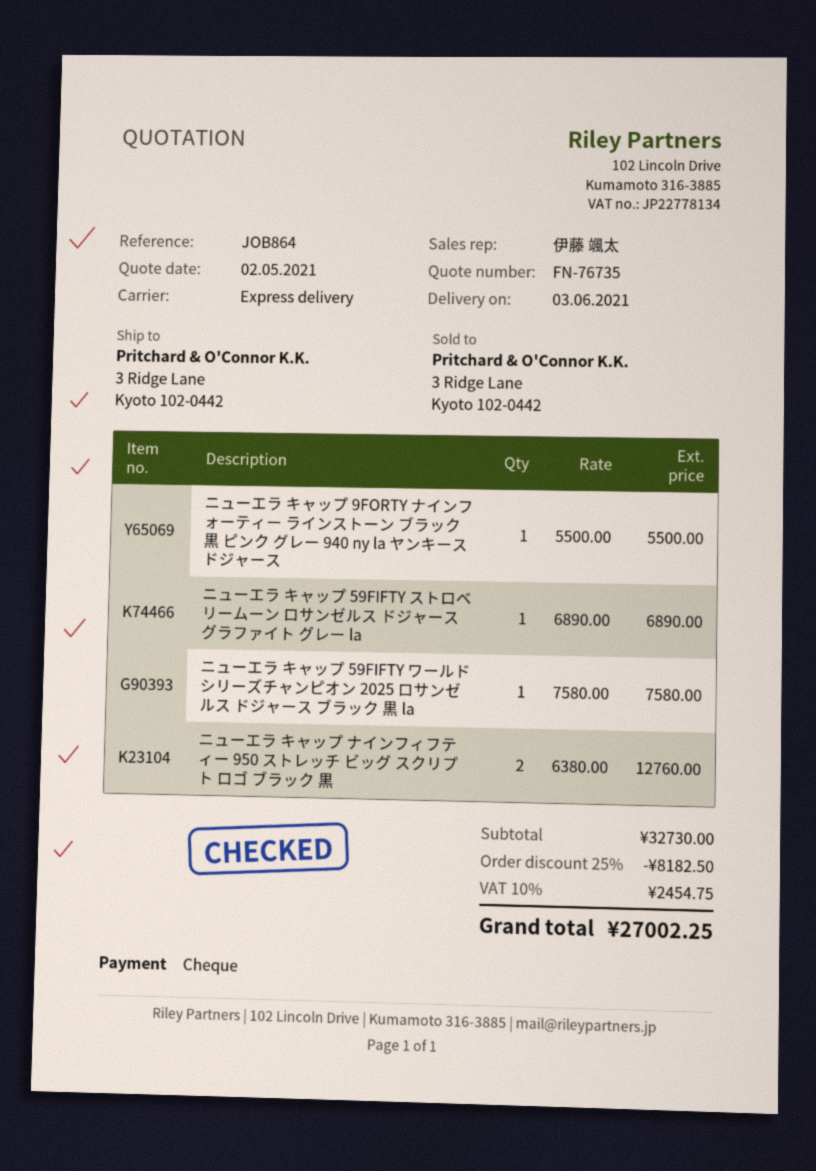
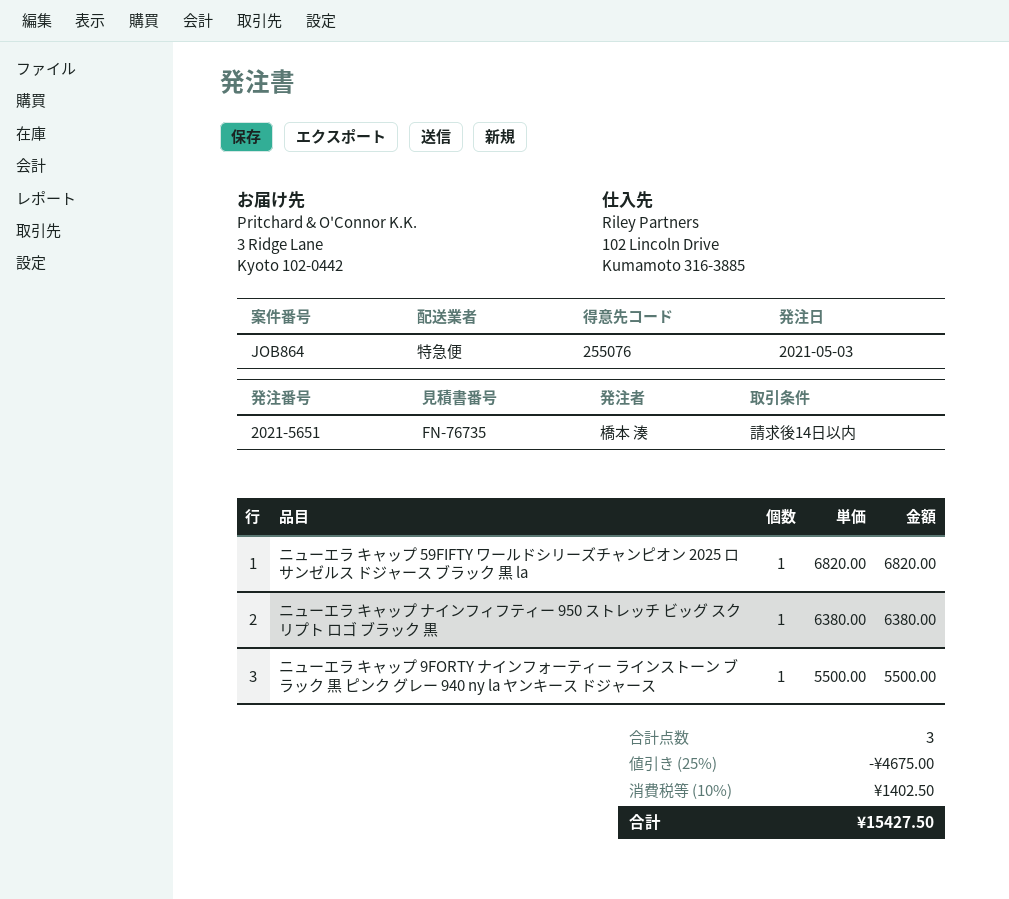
ニューエラ キャップ 59FIFTY ストロベリームーン ロサンゼルス ドジャース グラファイト グレー la: 1 x 6890.00 = 6890.00 -> none
ニューエラ キャップ 59FIFTY ワールドシリーズチャンピオン 2025 ロサンゼルス ドジャース ブラック 黒 la: 1 x 7580.00 = 7580.00 -> 1 x 6820.00 = 6820.00
ニューエラ キャップ ナインフィフティー 950 ストレッチ ビッグ スクリプト ロゴ ブラック 黒: 2 x 6380.00 = 12760.00 -> 1 x 6380.00 = 6380.00
discount: 25% = 8182.50 -> 25% = 4675.00
tax: 10% = 2454.75 -> 10% = 1402.50
total: 27002.25 -> 15427.50

